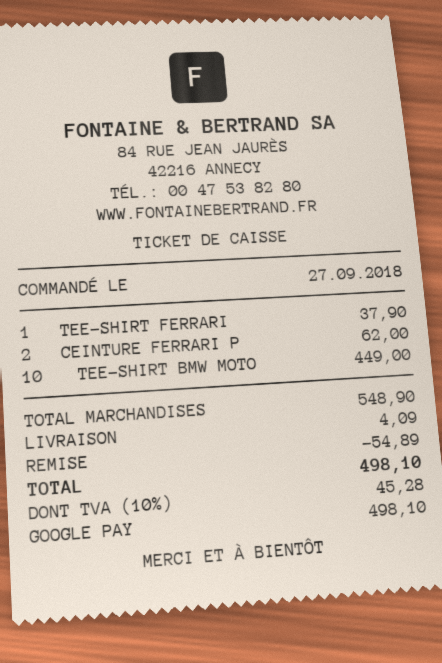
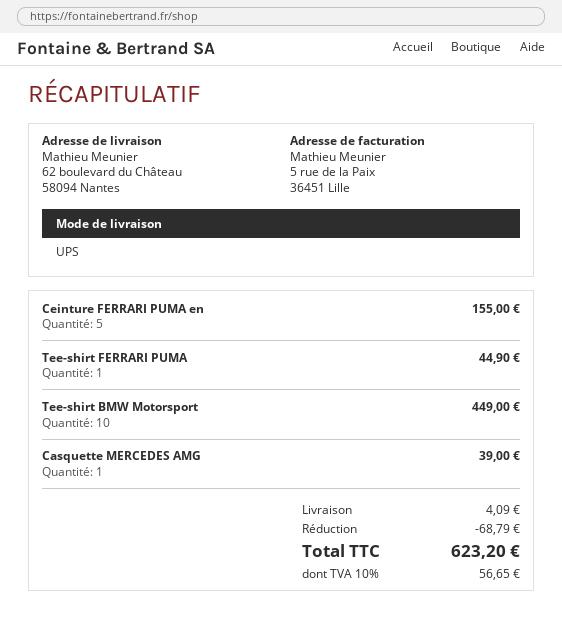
TEE-SHIRT FERRARI: 1 for 37.90 -> 1 for 44.90
CEINTURE FERRARI P: 2 for 62.00 -> 5 for 155.00
Casquette MERCEDES AMG: none -> 1 for 39.00
discount: 54.89 -> 68.79
tax: 10% = 45.28 -> 10% = 56.65
total: 498.10 -> 623.20

